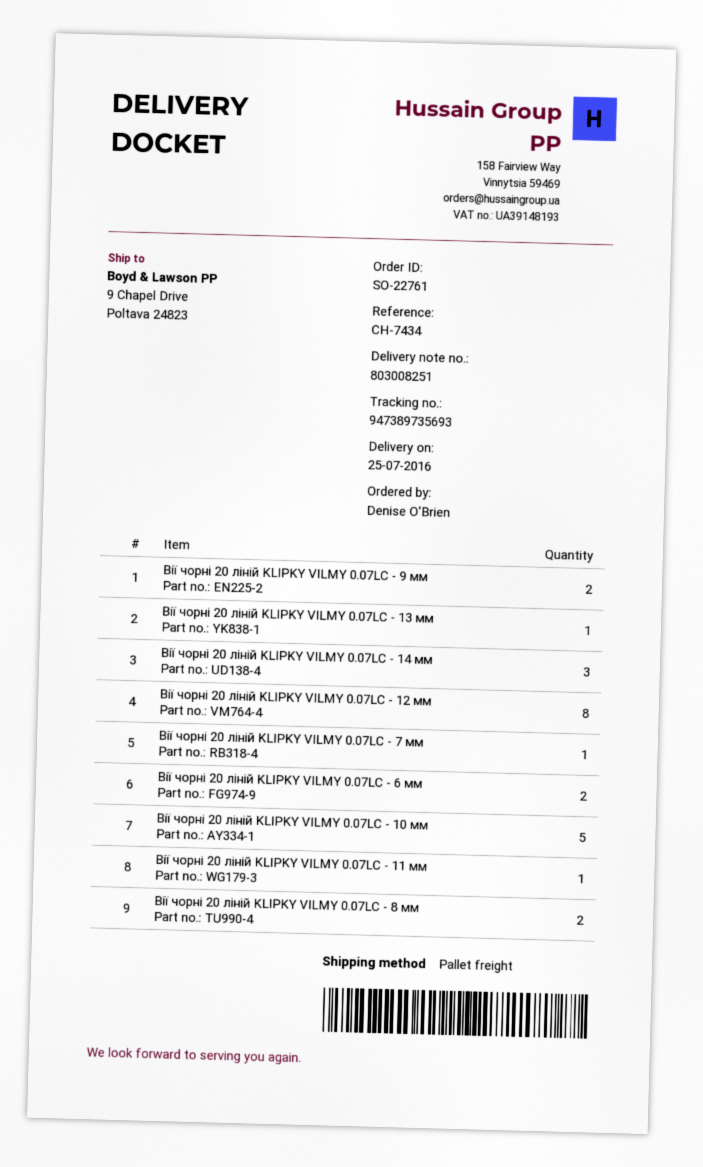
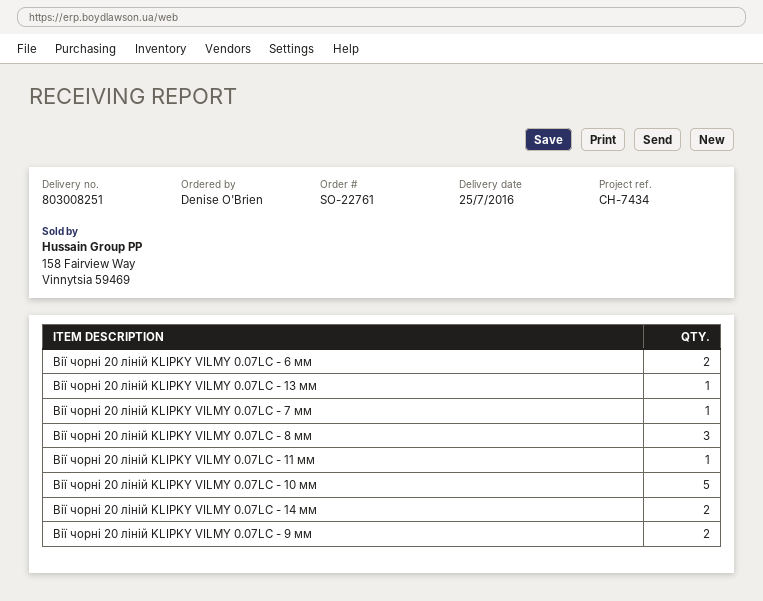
Вії чорні 20 ліній KLIPKY VILMY 0.07LC - 14 мм: 3 -> 2
Вії чорні 20 ліній KLIPKY VILMY 0.07LC - 12 мм: 8 -> none
Вії чорні 20 ліній KLIPKY VILMY 0.07LC - 8 мм: 2 -> 3

